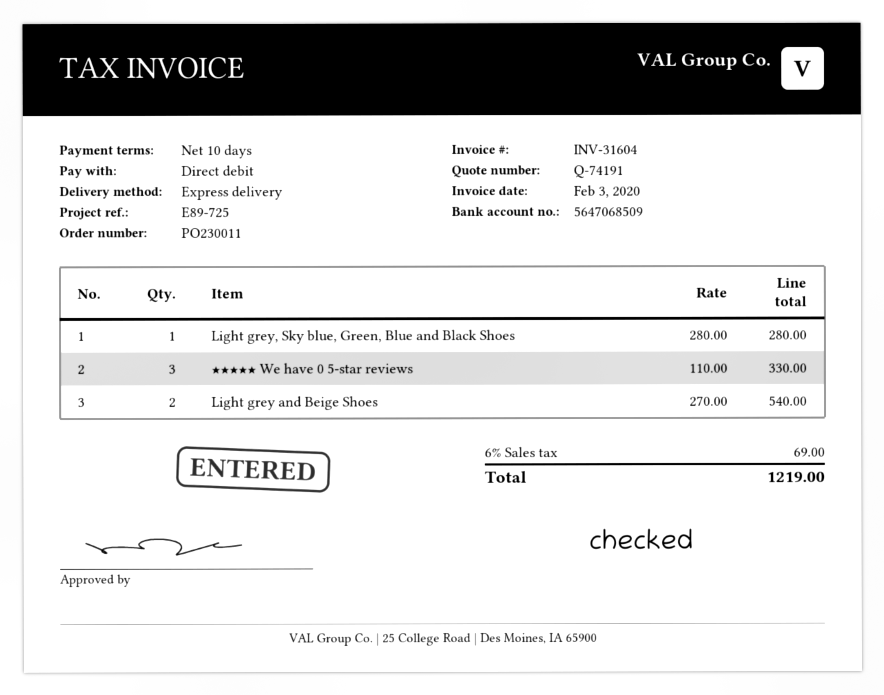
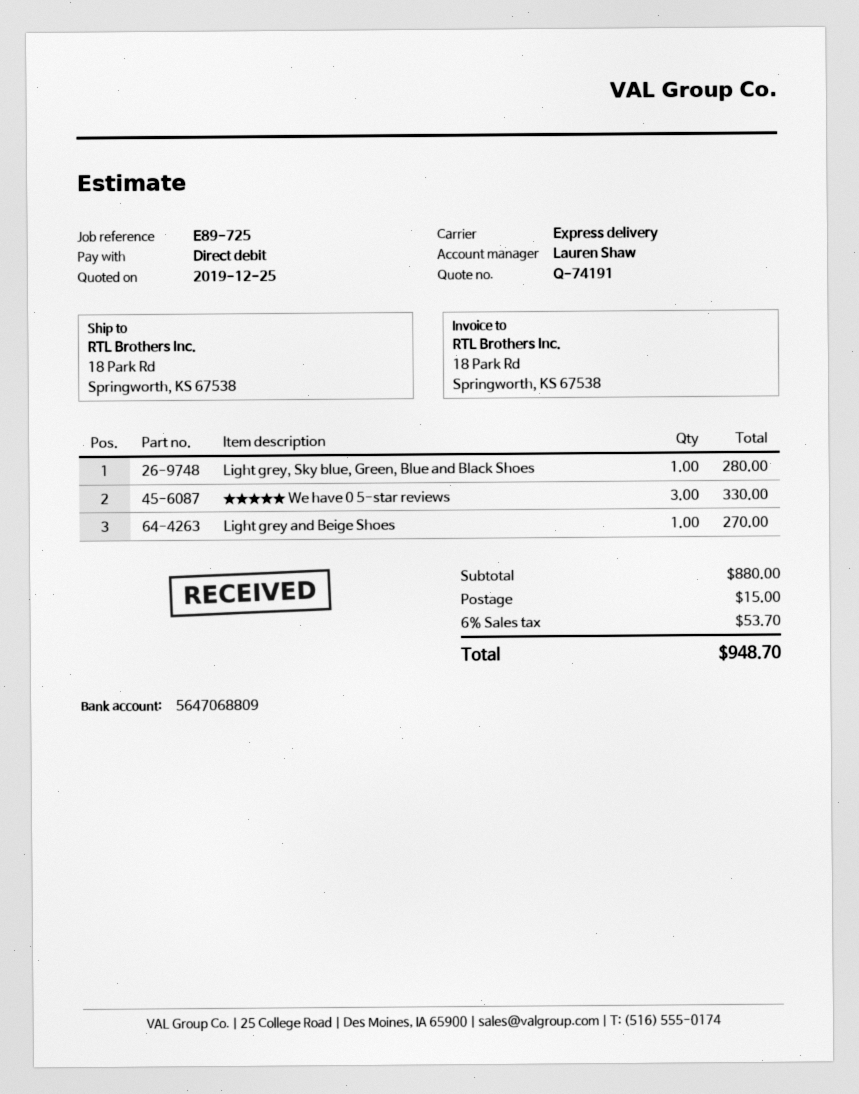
bank account: 5647068509 -> 5647068809
Light grey and Beige Shoes: 2 for 540.00 -> 1 for 270.00
shipping: none -> 15.00
tax: 6% = 69.00 -> 6% = 53.70
total: 1219.00 -> 948.70

